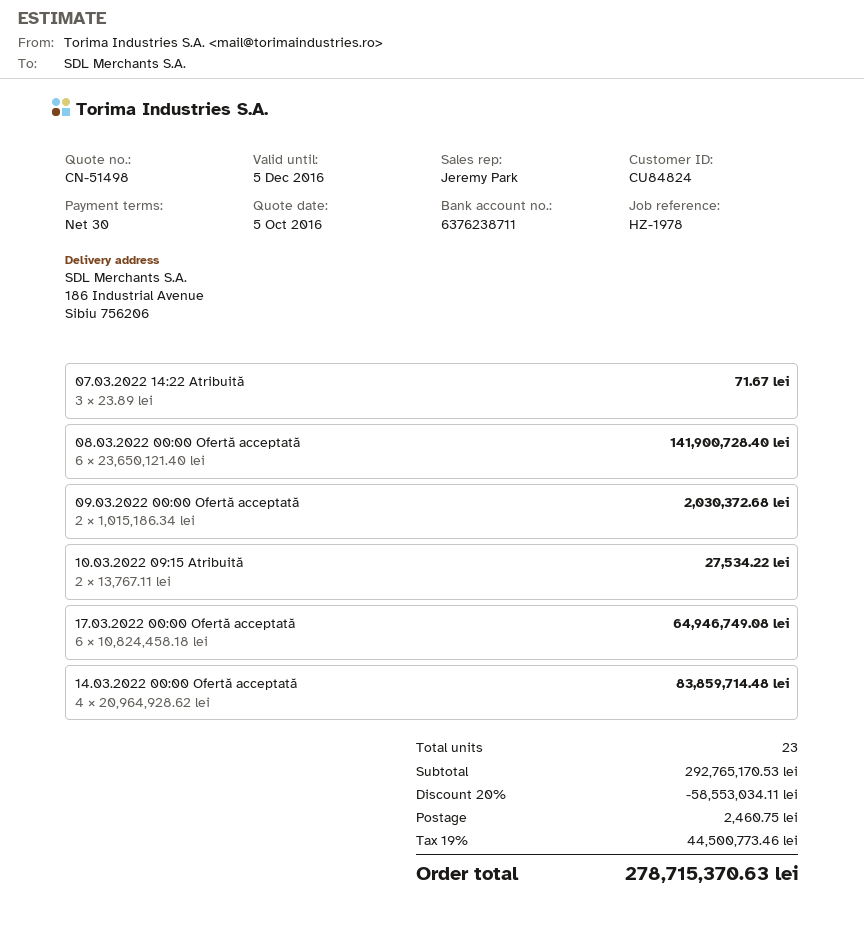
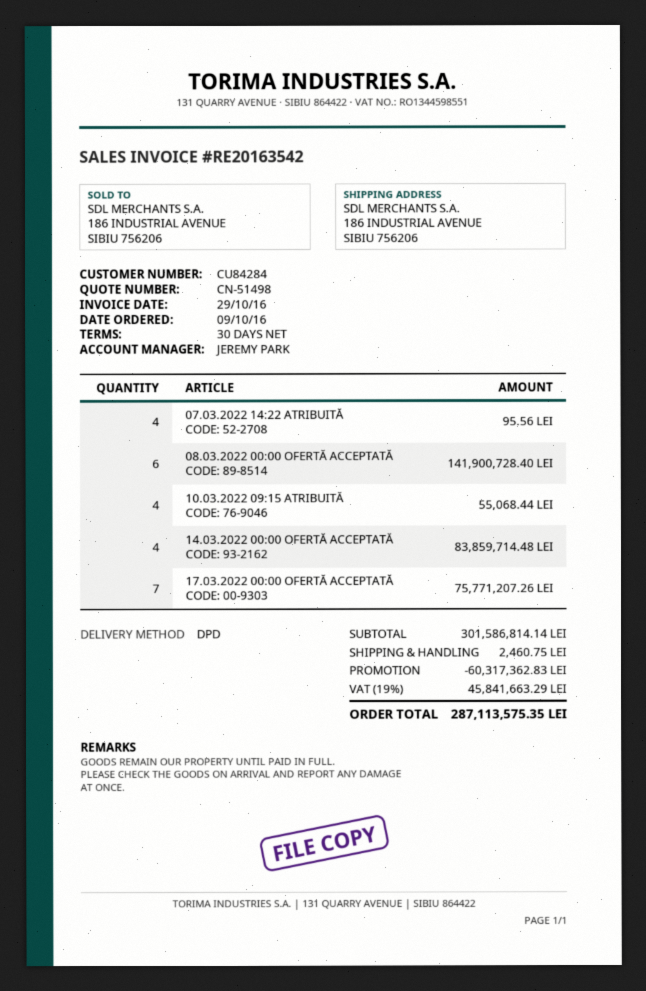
customer number: CU84824 -> CU84284
07.03.2022 14:22 Atribuită: 3 for 71.67 -> 4 for 95.56
09.03.2022 00:00 Ofertă acceptată: 2 for 2030372.68 -> none
10.03.2022 09:15 Atribuită: 2 for 27534.22 -> 4 for 55068.44
17.03.2022 00:00 Ofertă acceptată: 6 for 64946749.08 -> 7 for 75771207.26
subtotal: 292765170.53 -> 301586814.14
discount: 58553034.11 -> 60317362.83
tax: 19% = 44500773.46 -> 19% = 45841663.29
total: 278715370.63 -> 287113575.35

